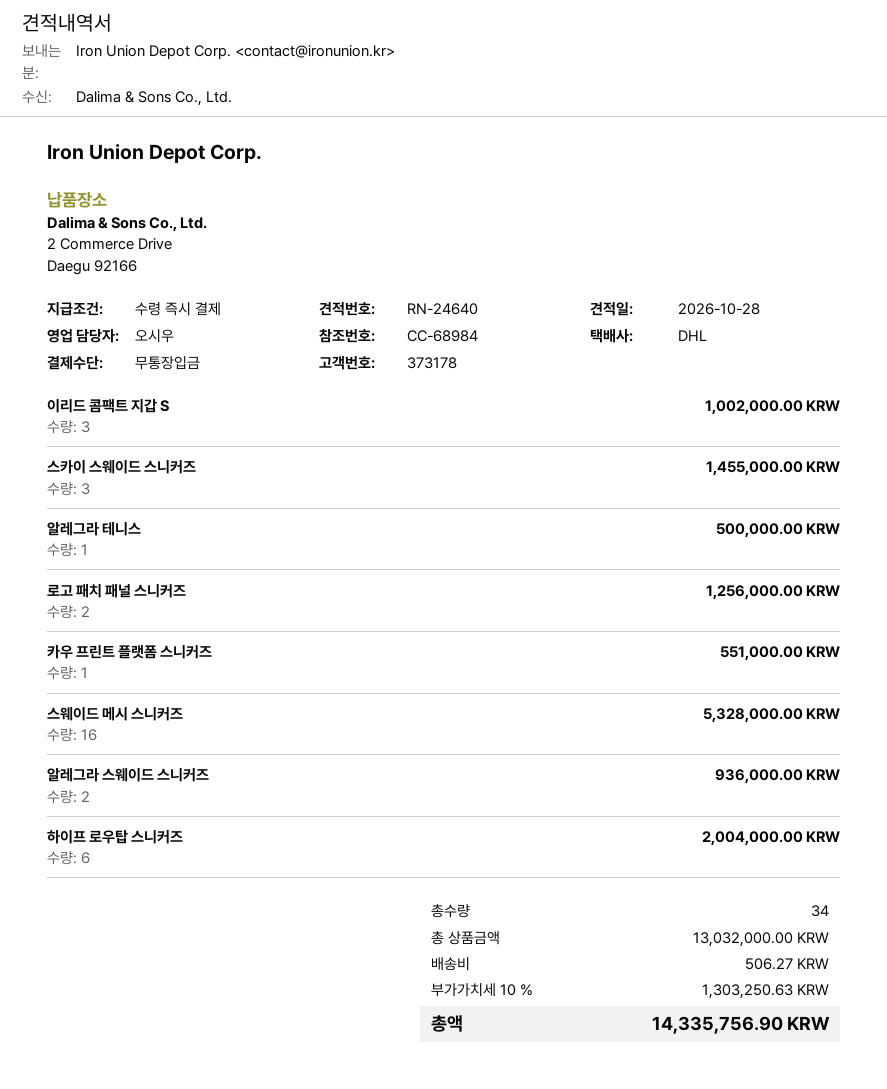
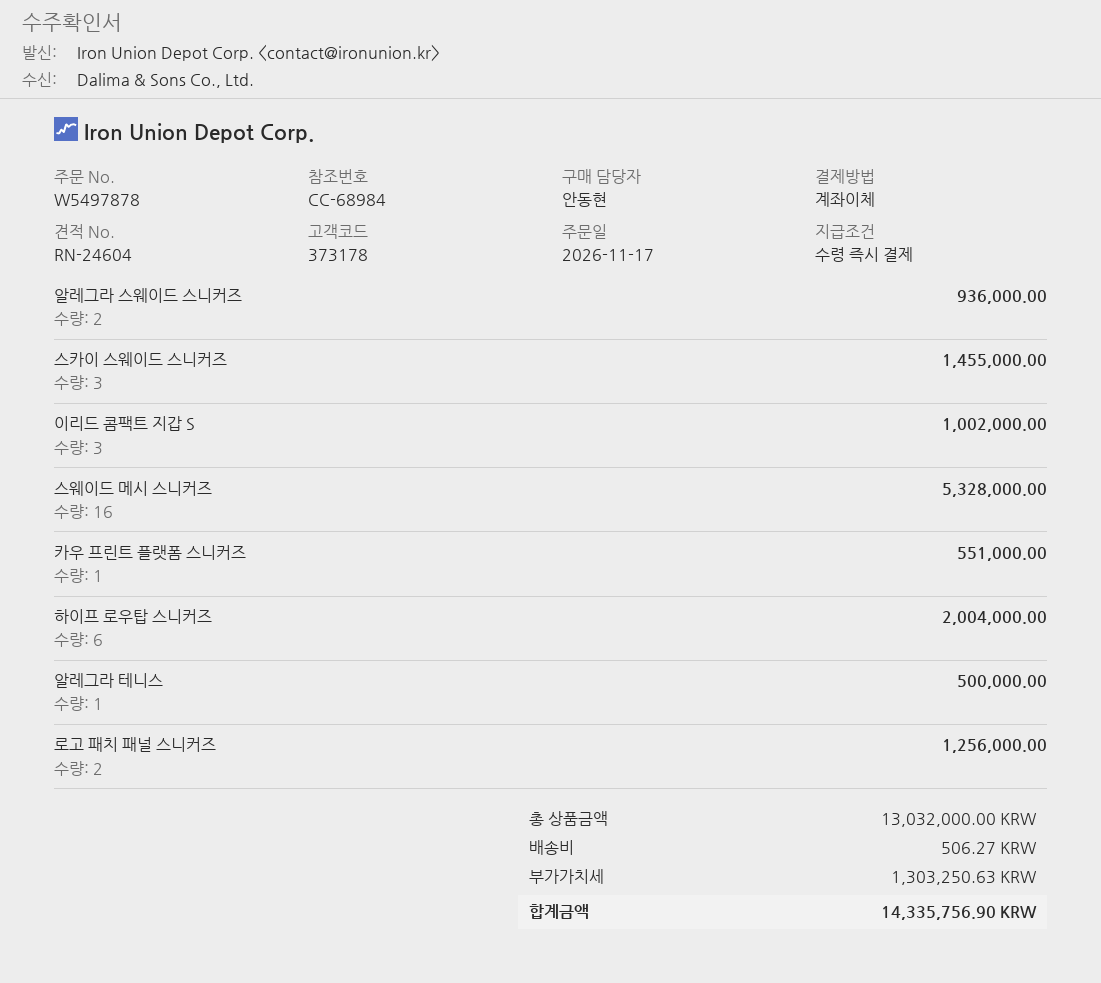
quote number: RN-24640 -> RN-24604

